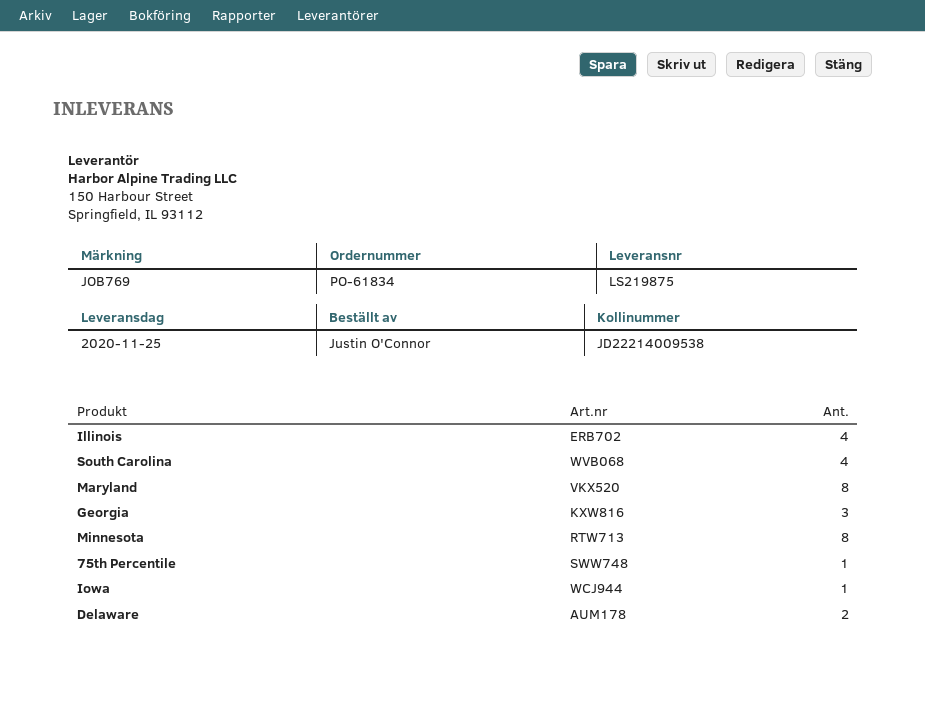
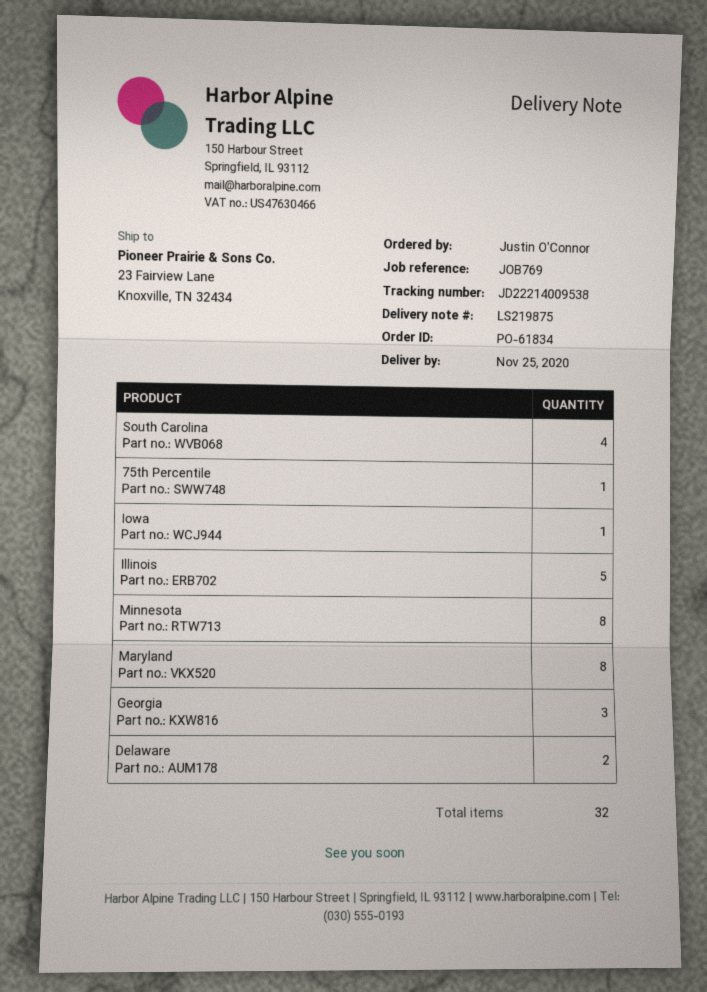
Illinois: 4 -> 5

